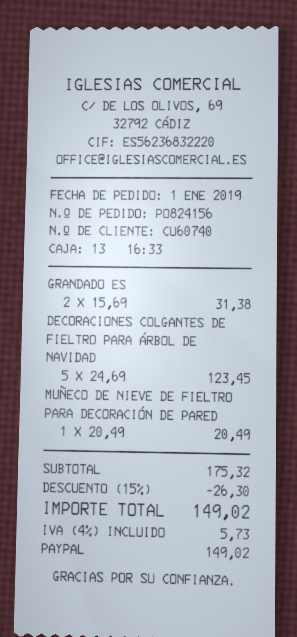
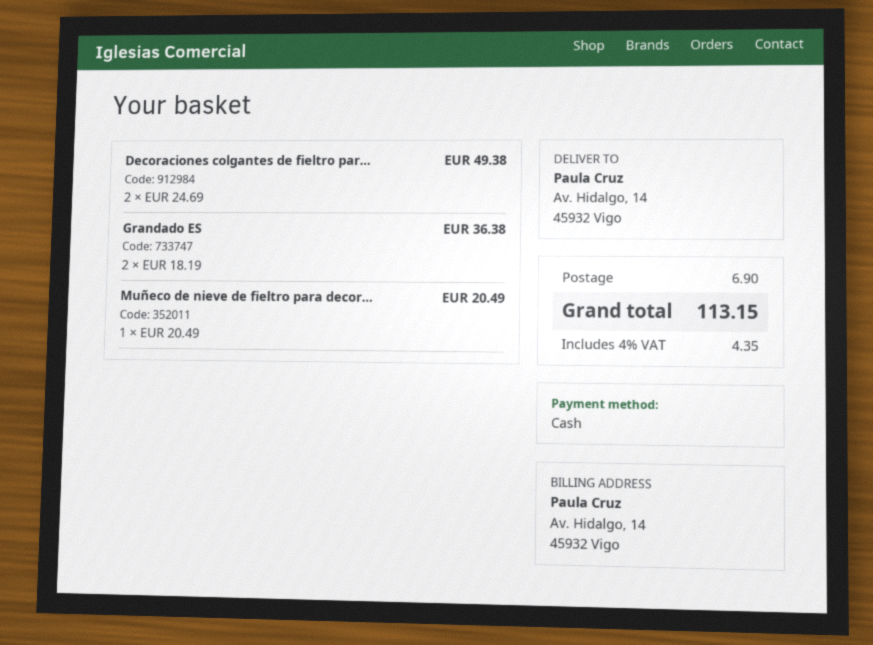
payment method: PayPal -> cash
GRANDADO ES: 2 x 15.69 = 31.38 -> 2 x 18.19 = 36.38
DECORACIONES COLGANTES DE FIELTRO PARA ÁRBOL DE NAVIDAD: 5 x 24.69 = 123.45 -> 2 x 24.69 = 49.38
discount: 15% = 26.30 -> none
shipping: none -> 6.90
tax: 4% = 5.73 -> 4% = 4.35
total: 149.02 -> 113.15

